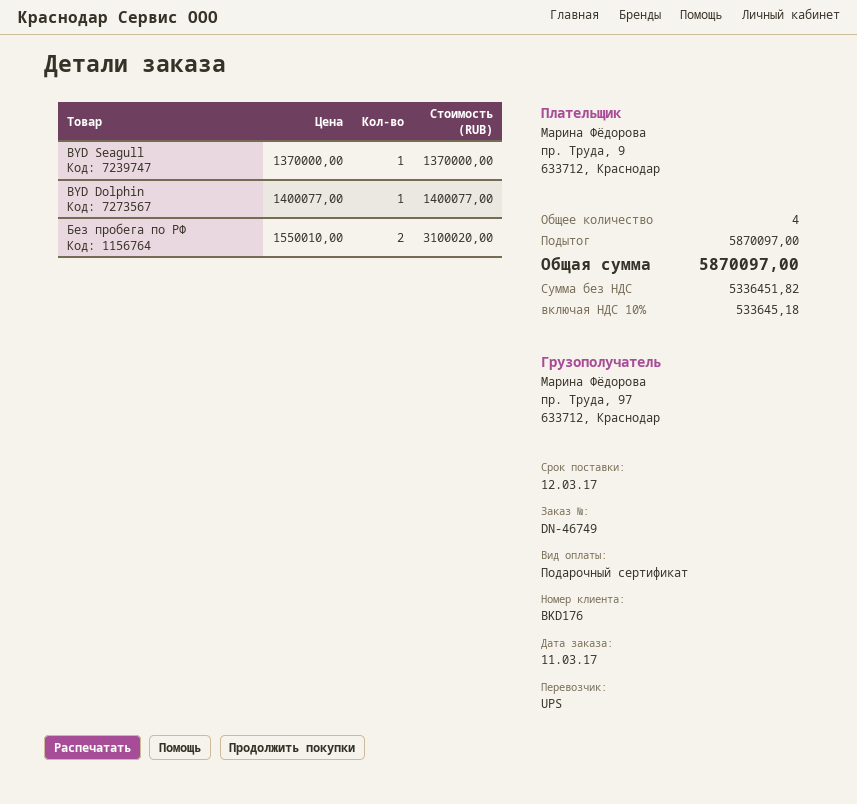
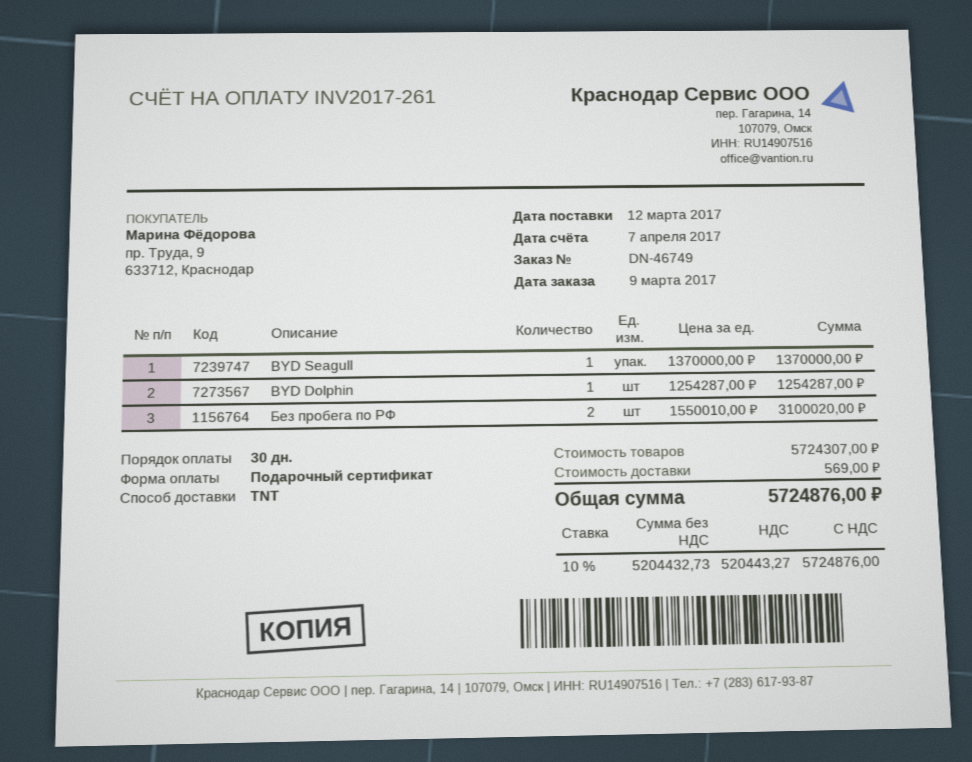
order date: 2017-03-11 -> 2017-03-09
shipping method: UPS -> TNT
BYD Dolphin: 1 x 1400077.00 = 1400077.00 -> 1 x 1254287.00 = 1254287.00
subtotal: 5870097.00 -> 5724307.00
shipping: none -> 569.00
net: 5336451.82 -> 5204432.73
tax: 10% = 533645.18 -> 10% = 520443.27
total: 5870097.00 -> 5724876.00

